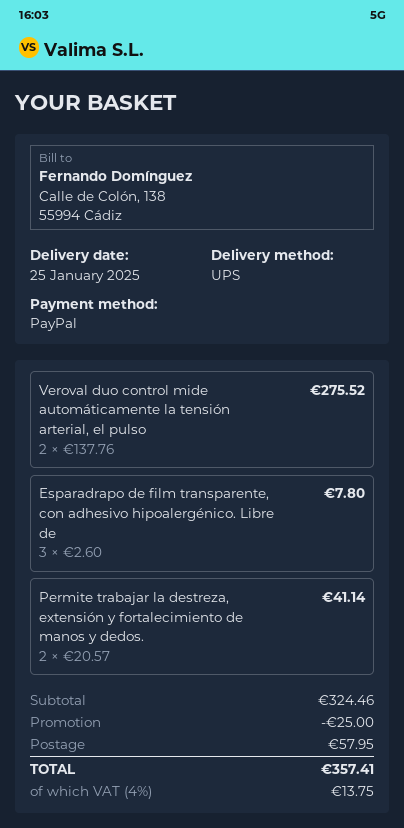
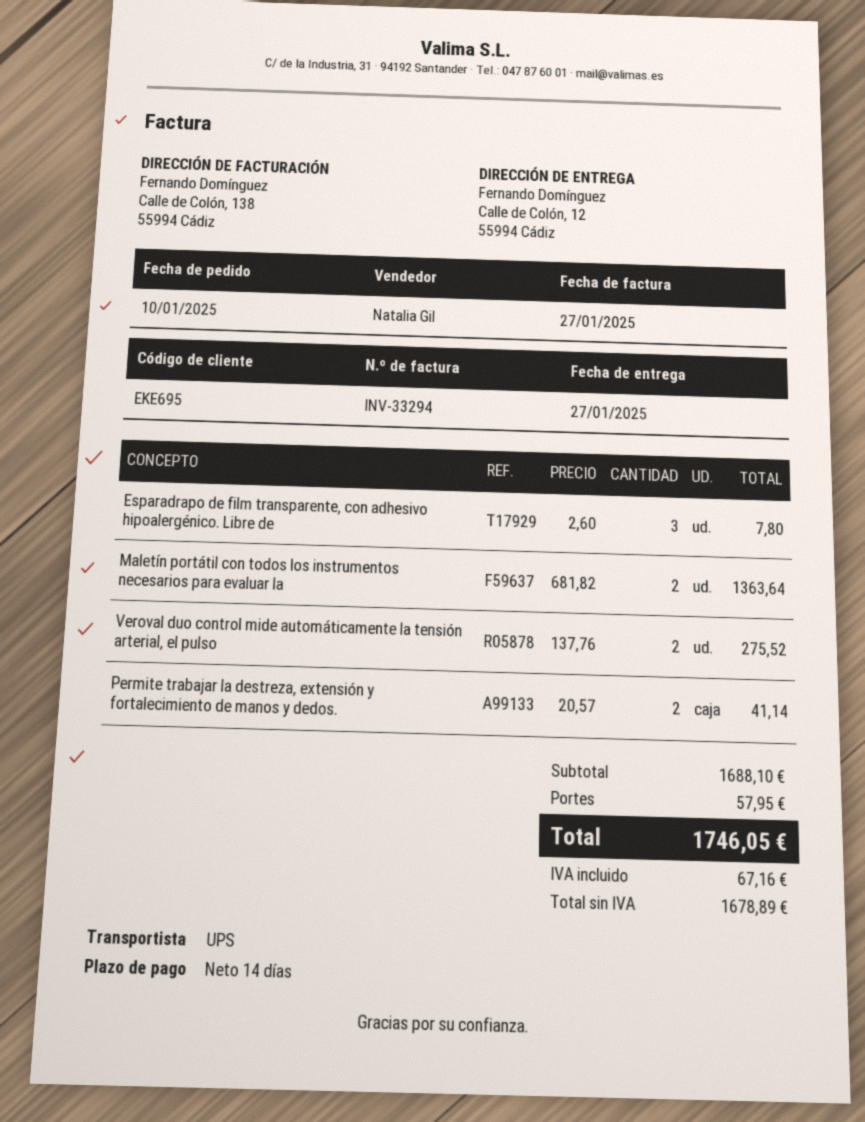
delivery date: 2025-01-25 -> 2025-01-27
Maletín portátil con todos los instrumentos necesarios para evaluar la: none -> 2 x 681.82 = 1363.64
subtotal: 324.46 -> 1688.10
discount: 25.00 -> none
tax: 13.75 -> 67.16
total: 357.41 -> 1746.05

